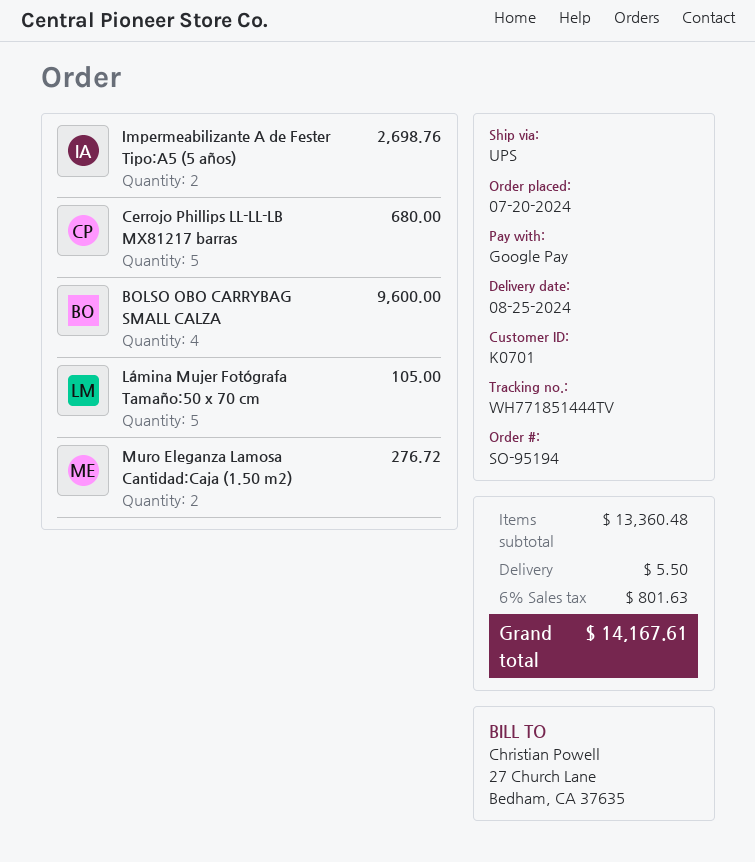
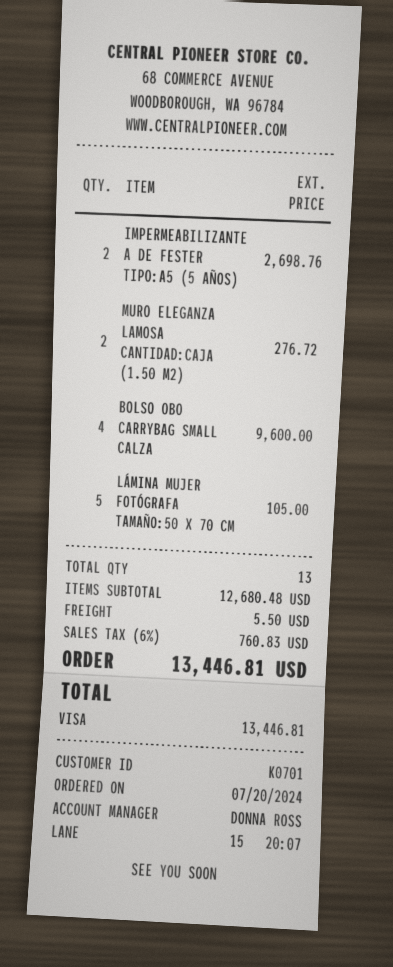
payment method: Google Pay -> Visa
Cerrojo Phillips LL-LL-LB MX81217 barras: 5 for 680.00 -> none
subtotal: 13360.48 -> 12680.48
tax: 6% = 801.63 -> 6% = 760.83
total: 14167.61 -> 13446.81

